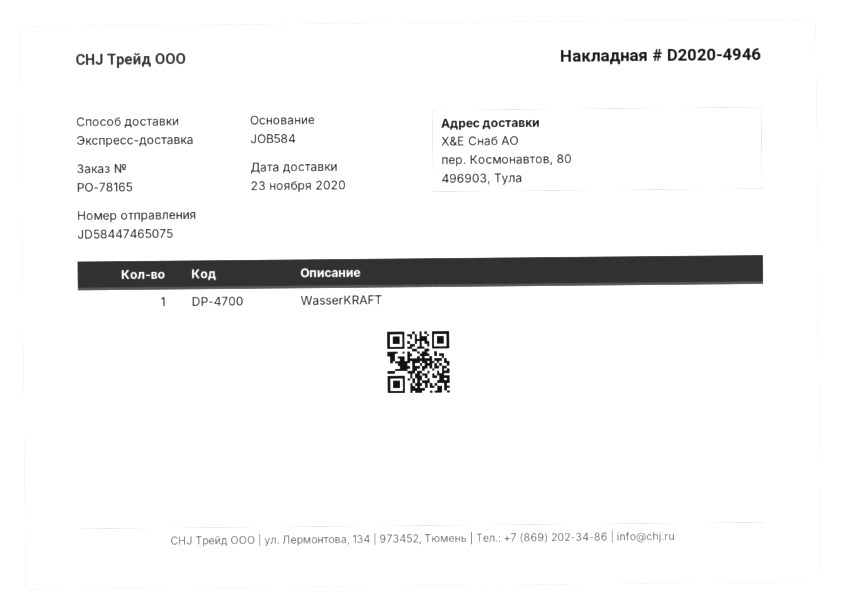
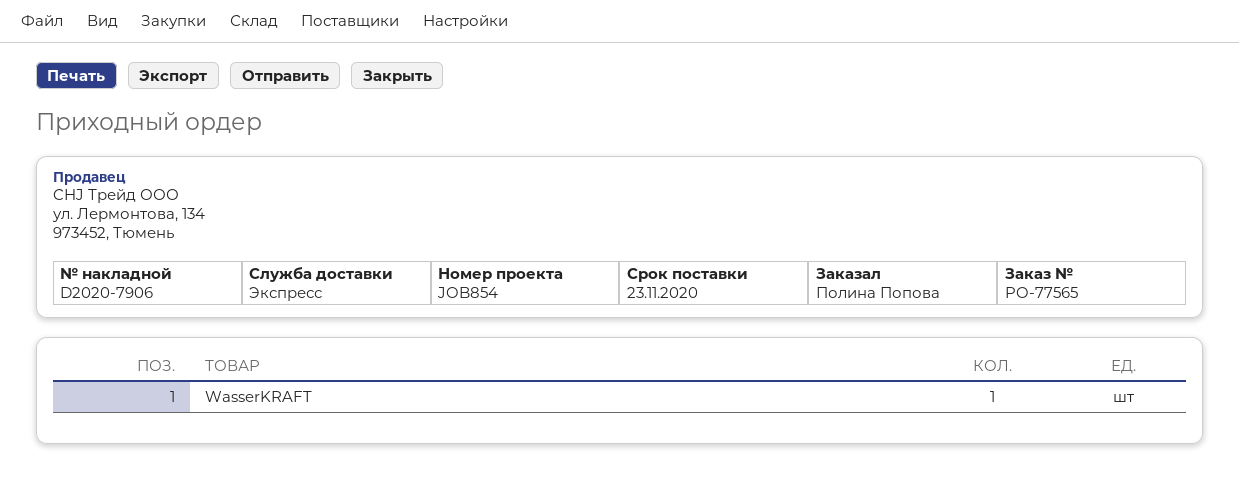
order number: PO-78165 -> PO-77565
delivery note number: D2020-4946 -> D2020-7906
reference: JOB584 -> JOB854

